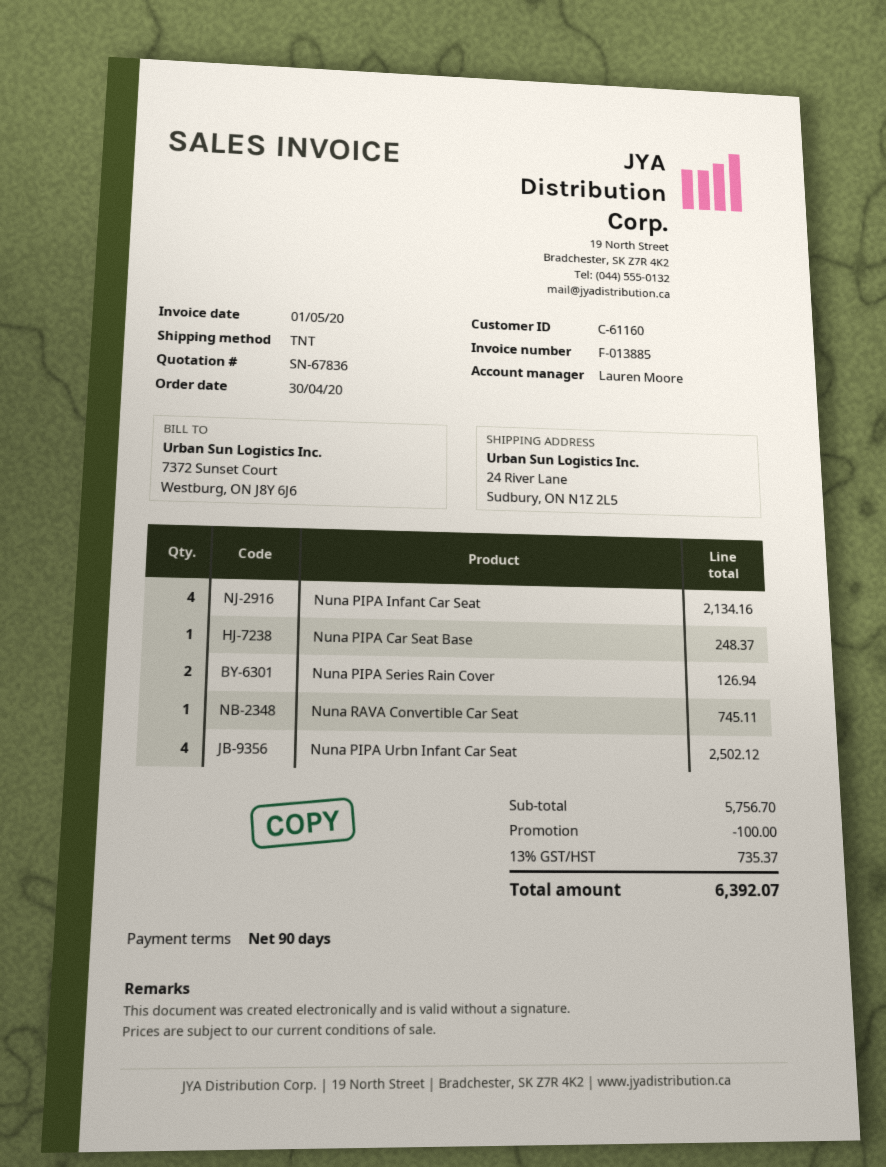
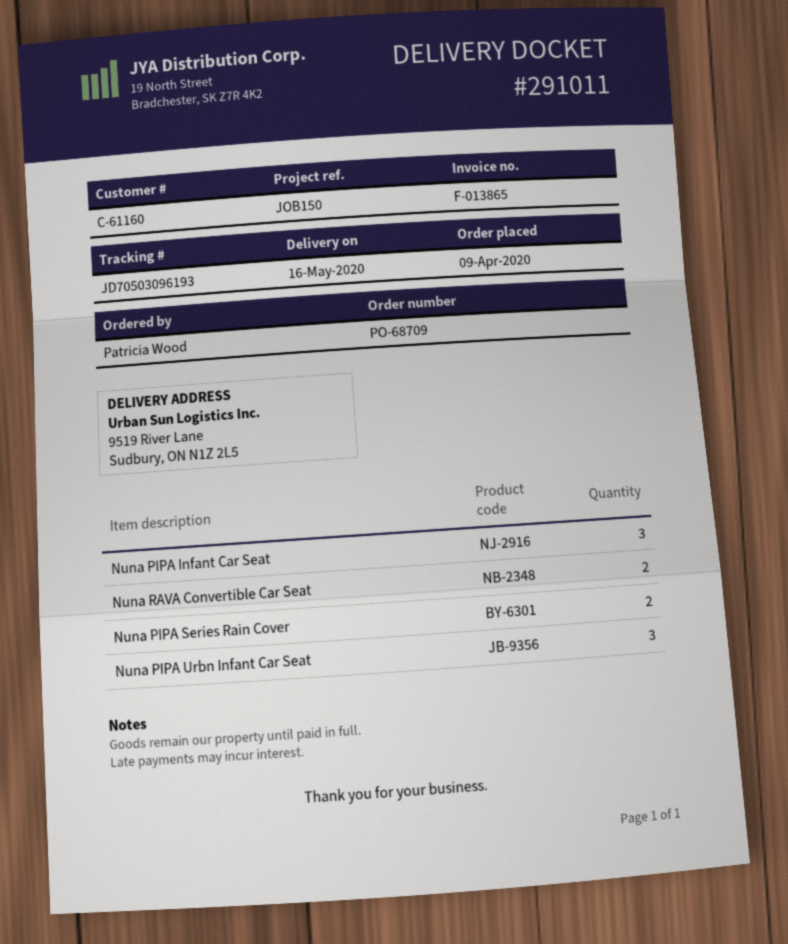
order date: 2020-04-30 -> 2020-04-09
invoice number: F-013885 -> F-013865
ship to: 24 River Lane, Sudbury, ON N1Z 2L5 -> 9519 River Lane, Sudbury, ON N1Z 2L5
Nuna PIPA Infant Car Seat: 4 -> 3
Nuna PIPA Car Seat Base: 1 -> none
Nuna RAVA Convertible Car Seat: 1 -> 2
Nuna PIPA Urbn Infant Car Seat: 4 -> 3

